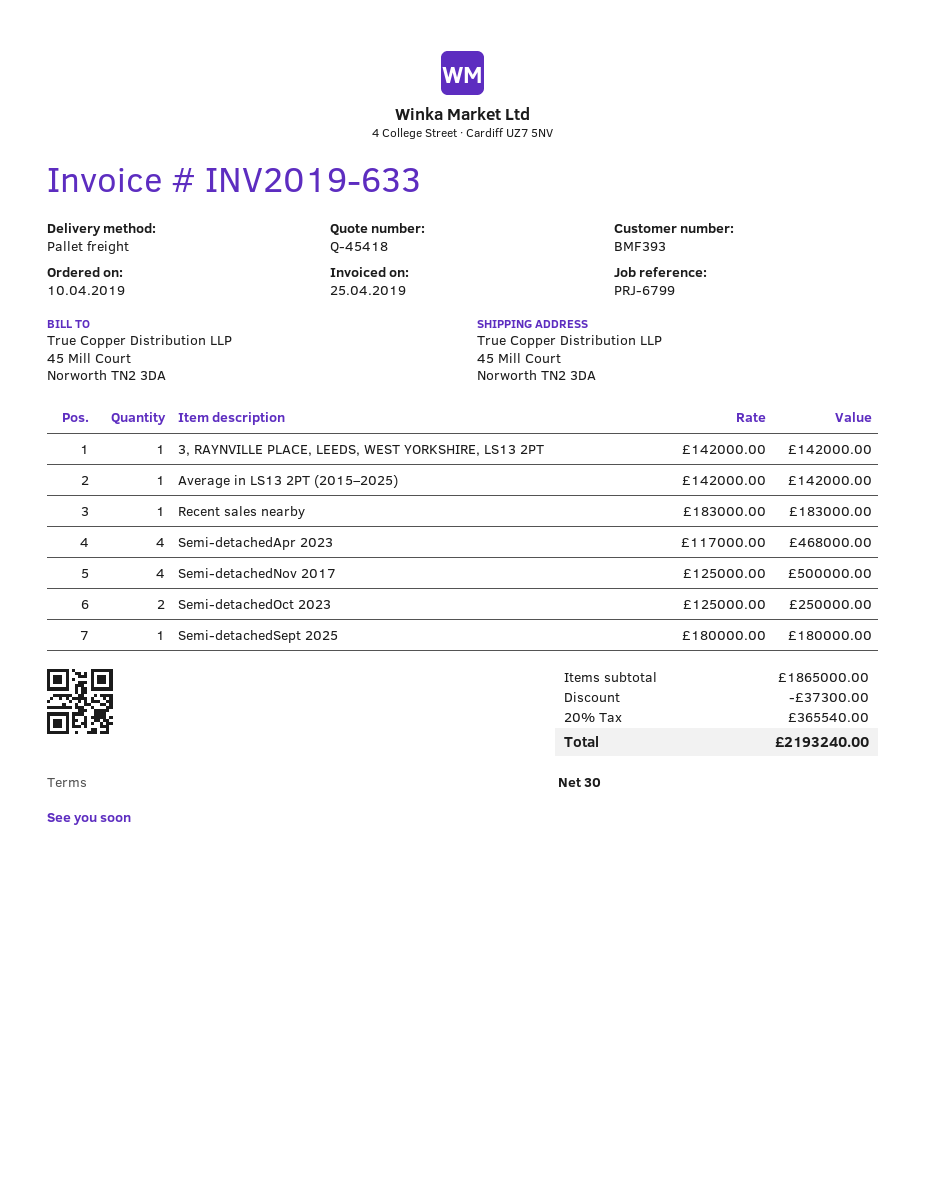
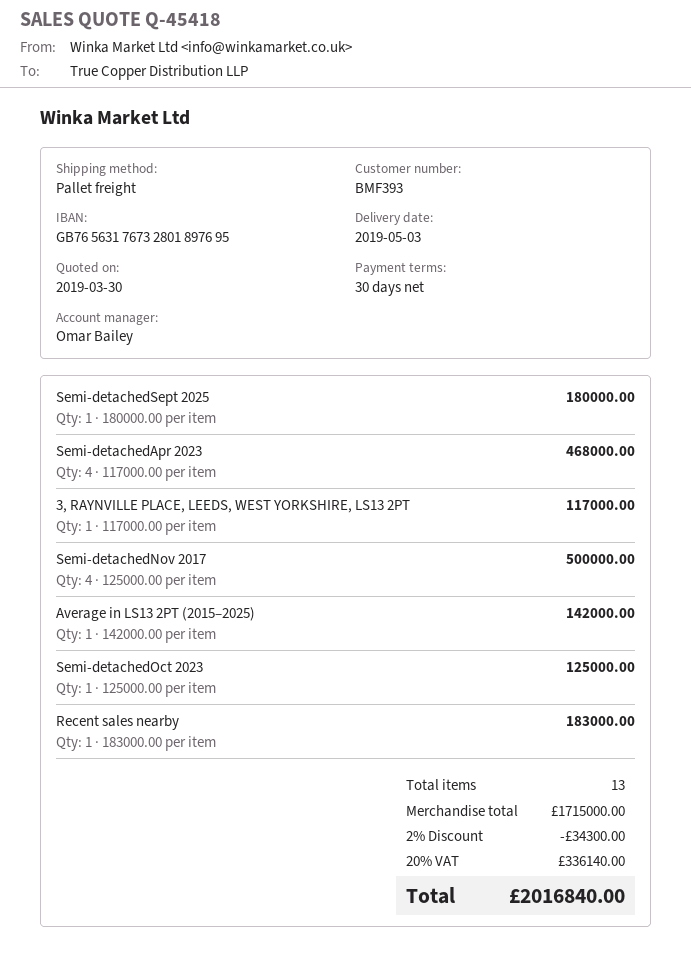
3, RAYNVILLE PLACE, LEEDS, WEST YORKSHIRE, LS13 2PT: 1 x 142000.00 = 142000.00 -> 1 x 117000.00 = 117000.00
Semi-detachedOct 2023: 2 x 125000.00 = 250000.00 -> 1 x 125000.00 = 125000.00
subtotal: 1865000.00 -> 1715000.00
discount: 37300.00 -> 34300.00
tax: 20% = 365540.00 -> 20% = 336140.00
total: 2193240.00 -> 2016840.00

